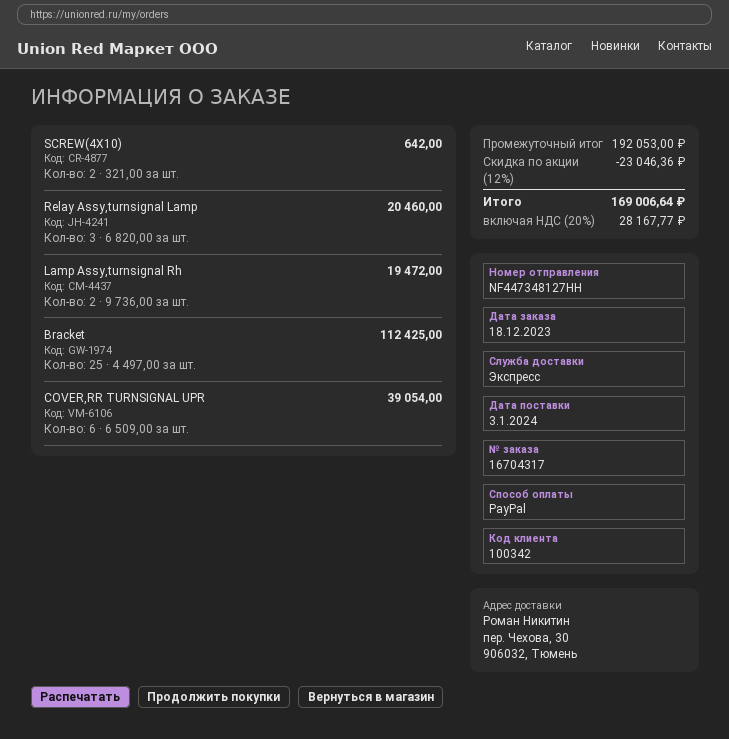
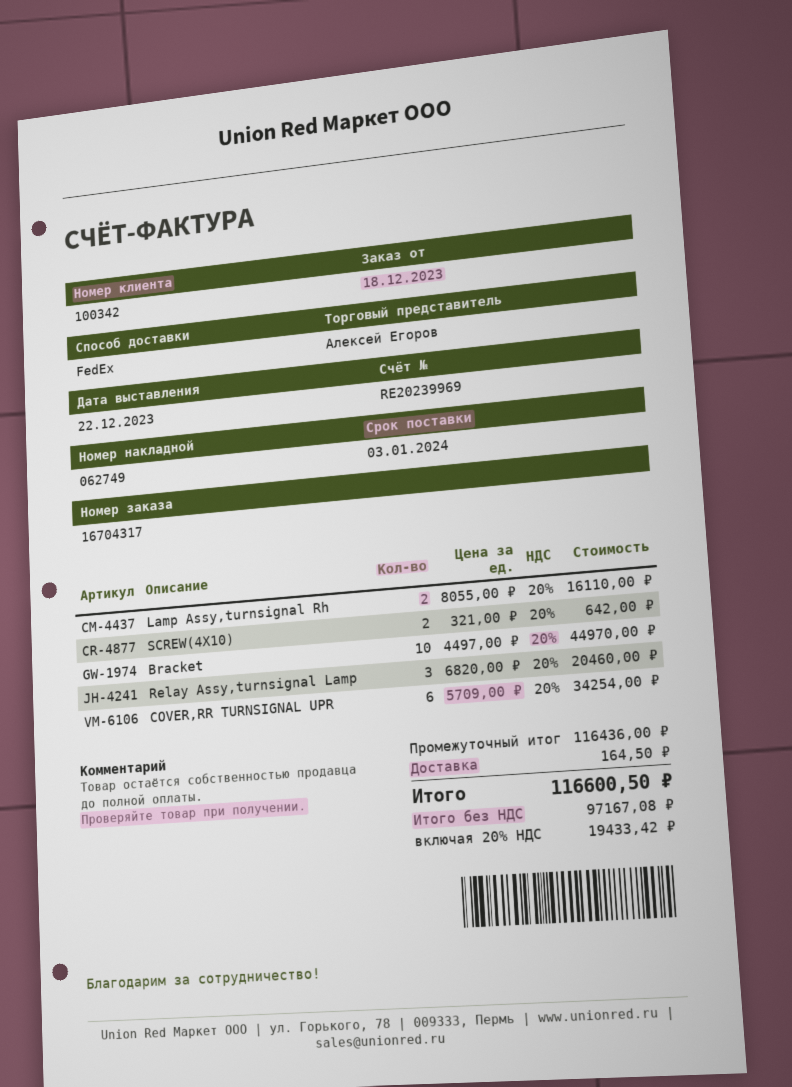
shipping method: express -> FedEx
Lamp Assy,turnsignal Rh: 2 x 9736.00 = 19472.00 -> 2 x 8055.00 = 16110.00
Bracket: 25 x 4497.00 = 112425.00 -> 10 x 4497.00 = 44970.00
COVER,RR TURNSIGNAL UPR: 6 x 6509.00 = 39054.00 -> 6 x 5709.00 = 34254.00
subtotal: 192053.00 -> 116436.00
discount: 12% = 23046.36 -> none
shipping: none -> 164.50
tax: 20% = 28167.77 -> 20% = 19433.42
total: 169006.64 -> 116600.50

